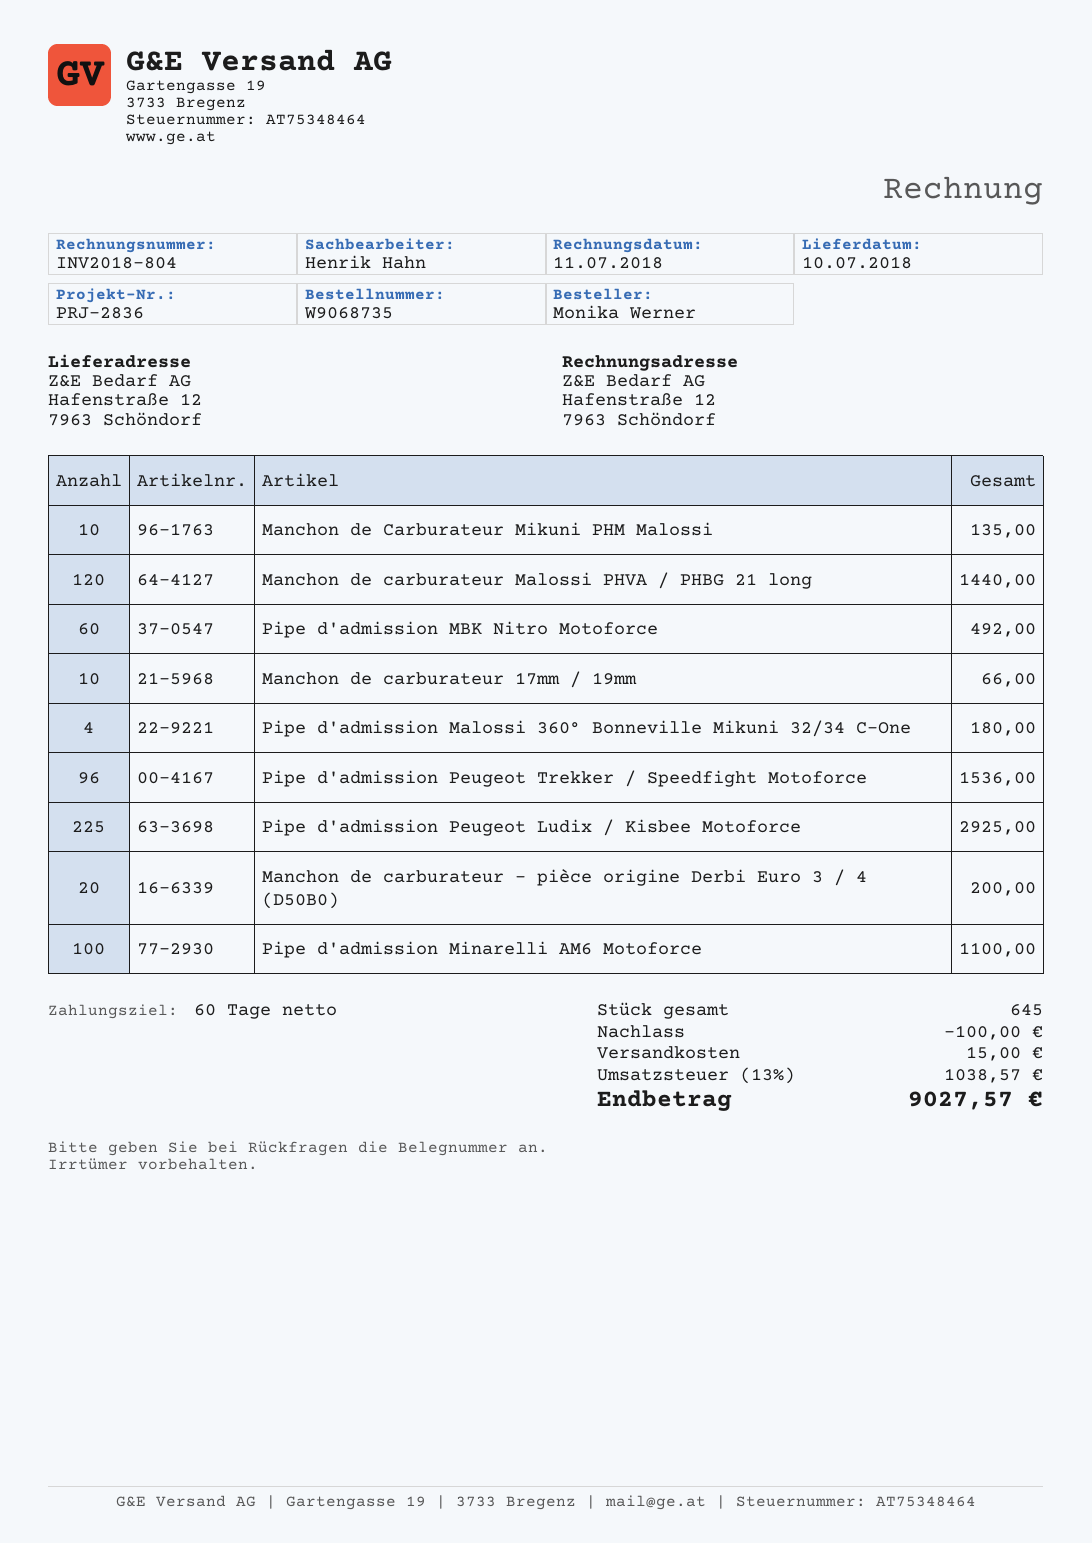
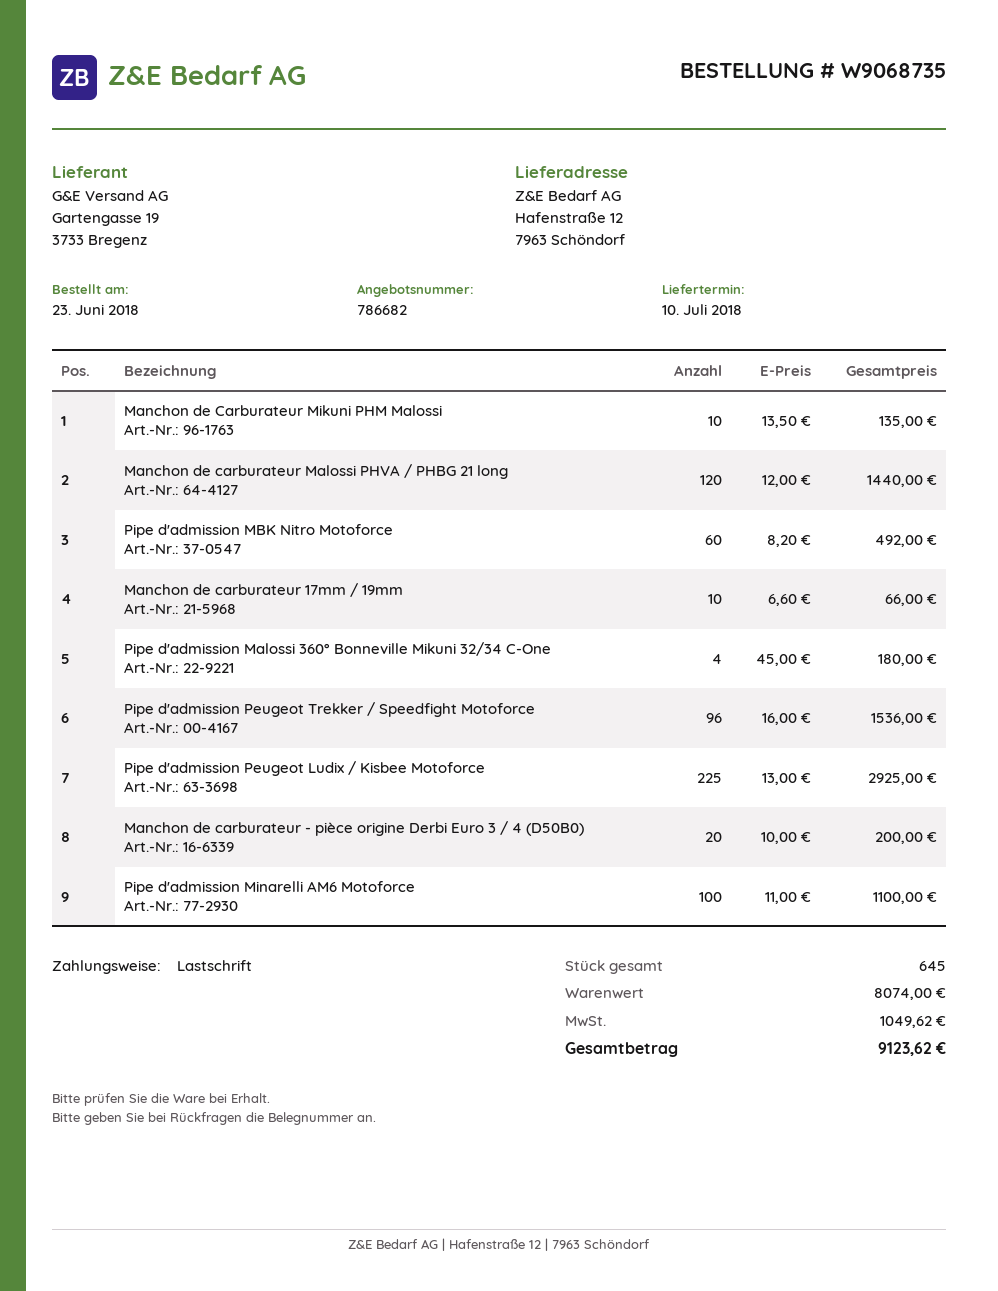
discount: 100.00 -> none
shipping: 15.00 -> none
tax: 1038.57 -> 1049.62
total: 9027.57 -> 9123.62

